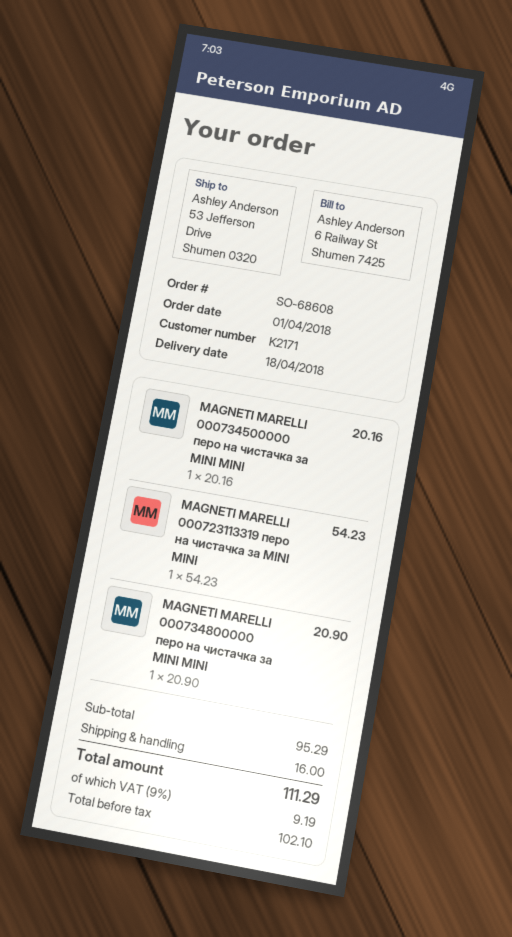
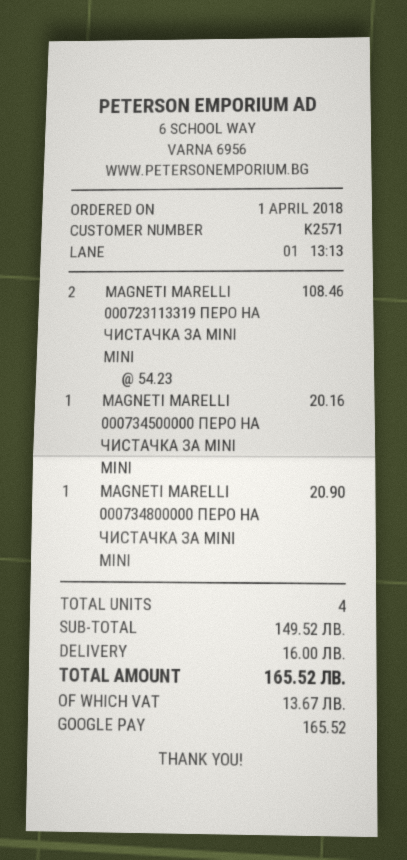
customer number: K2171 -> K2571
MAGNETI MARELLI 000723113319 перо на чистачка за MINI MINI: 1 x 54.23 = 54.23 -> 2 x 54.23 = 108.46
subtotal: 95.29 -> 149.52
tax: 9.19 -> 13.67
total: 111.29 -> 165.52

